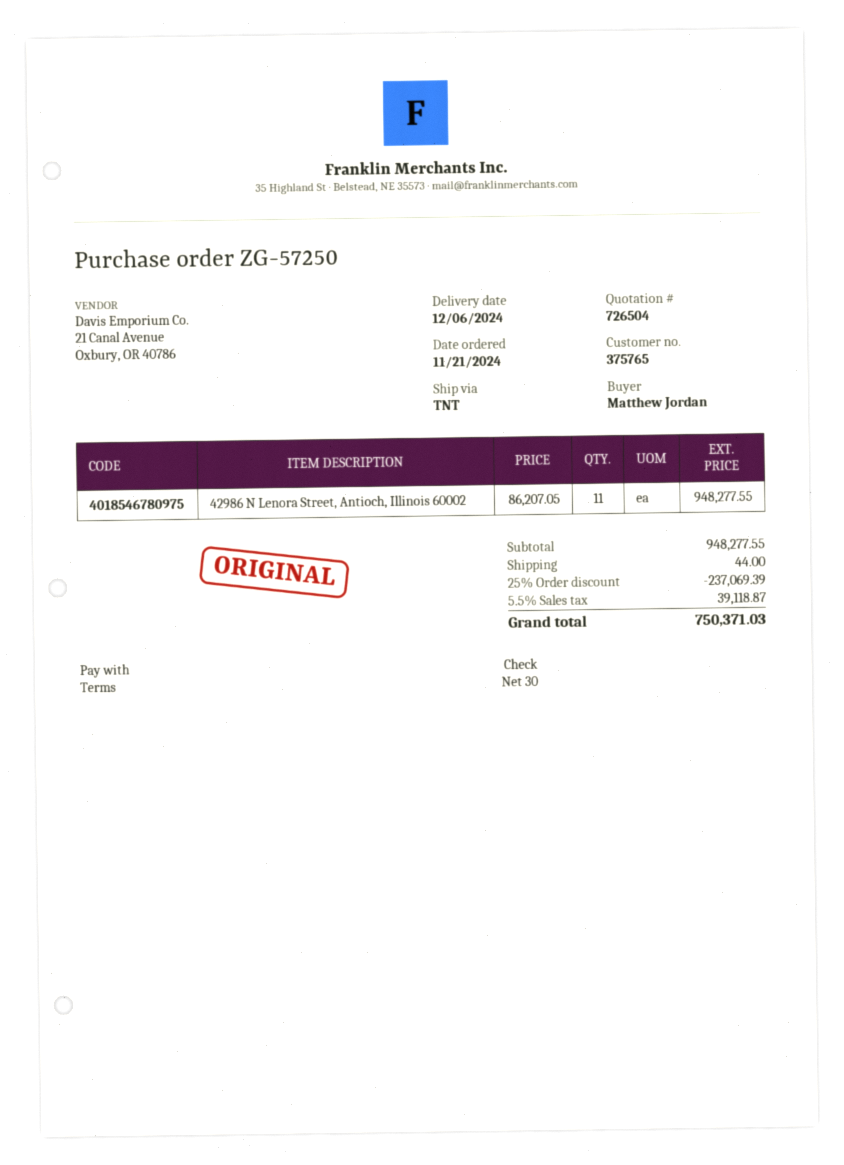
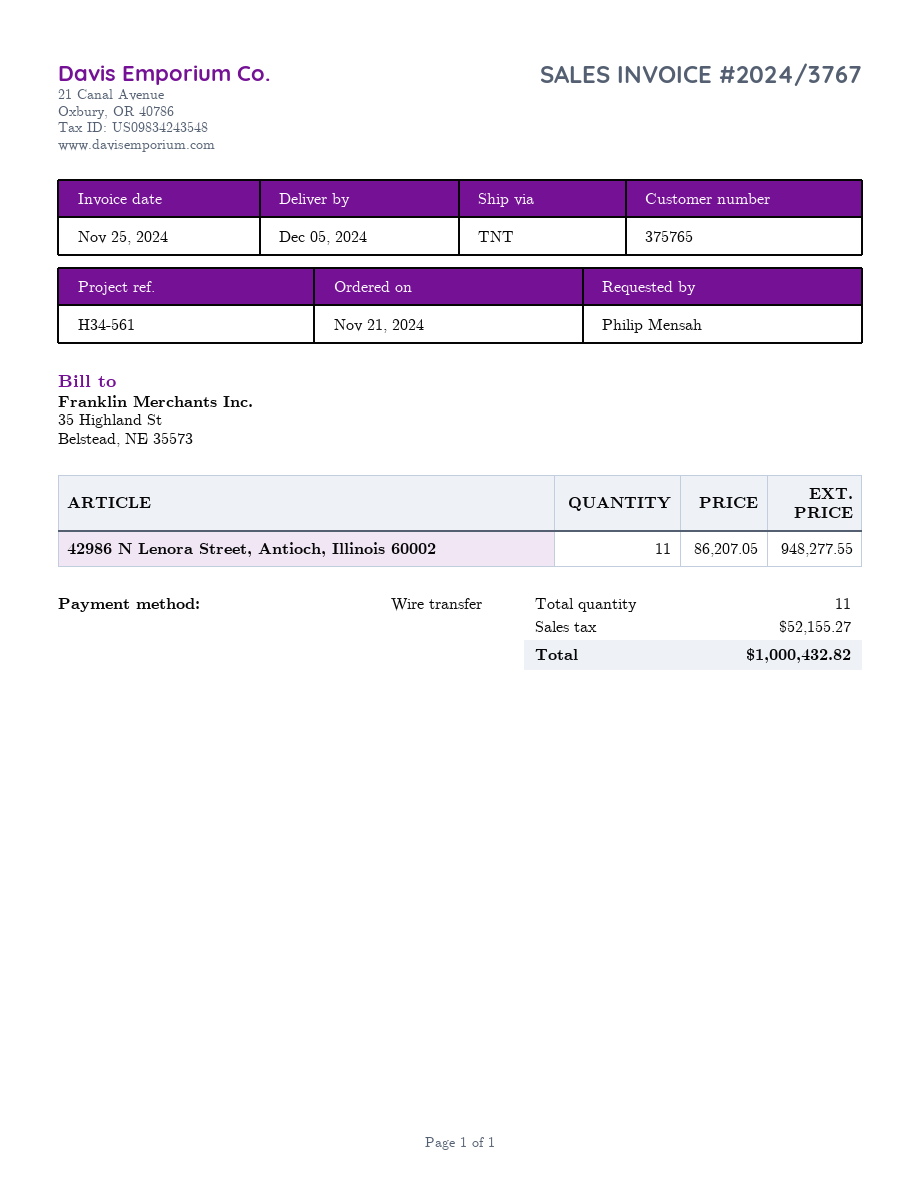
delivery date: 2024-12-06 -> 2024-12-05
ordered by: Matthew Jordan -> Philip Mensah
payment method: cheque -> bank transfer
discount: 25% = 237069.39 -> none
shipping: 44.00 -> none
tax: 39118.87 -> 52155.27
total: 750371.03 -> 1000432.82

